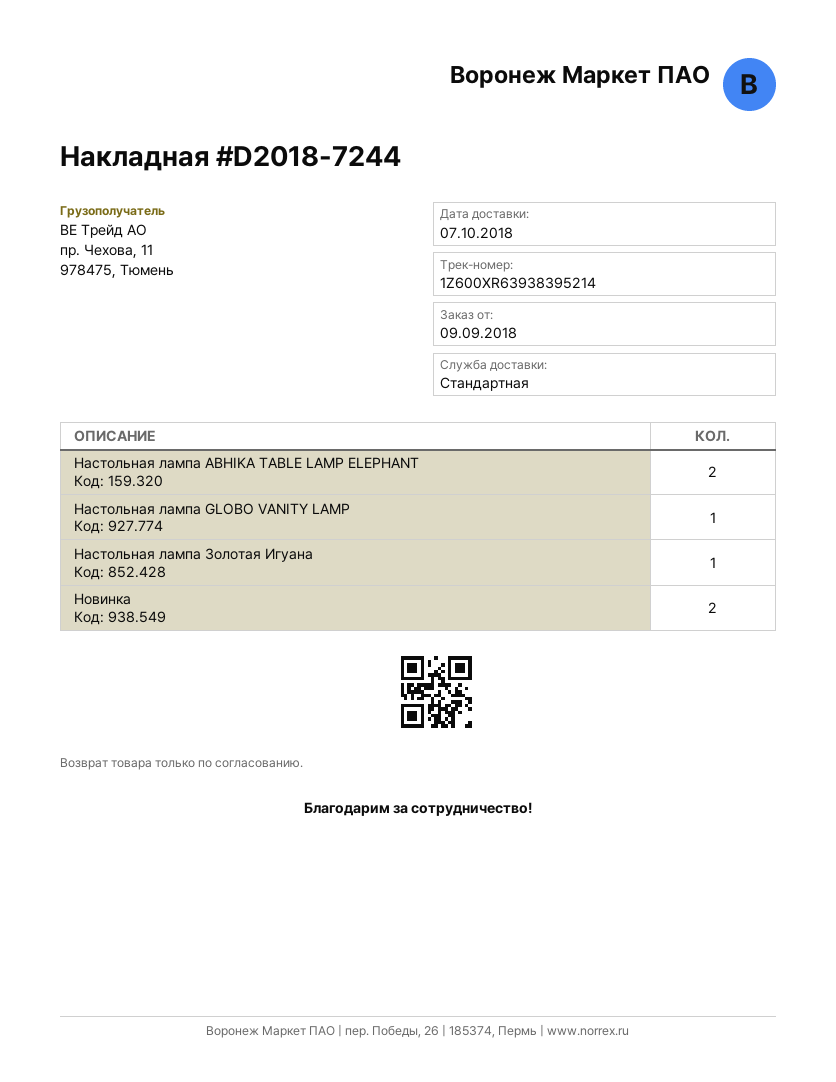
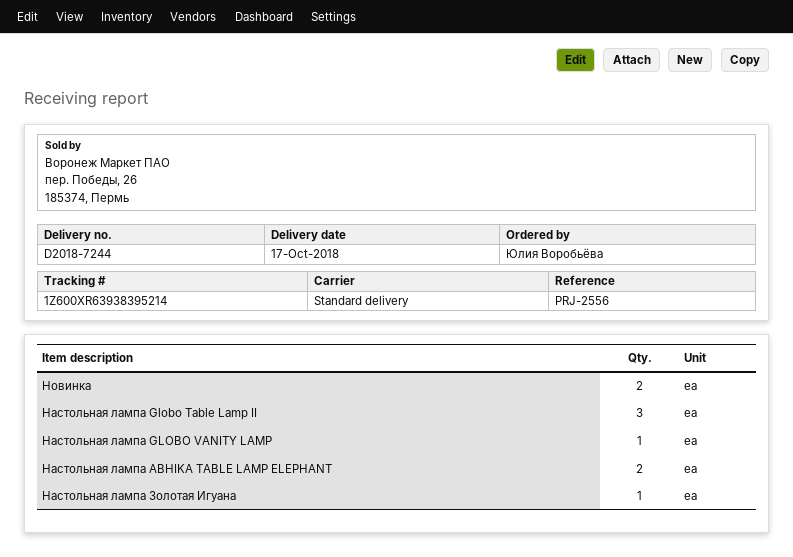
delivery date: 2018-10-07 -> 2018-10-17
Настольная лампа Globo Table Lamp II: none -> 3

